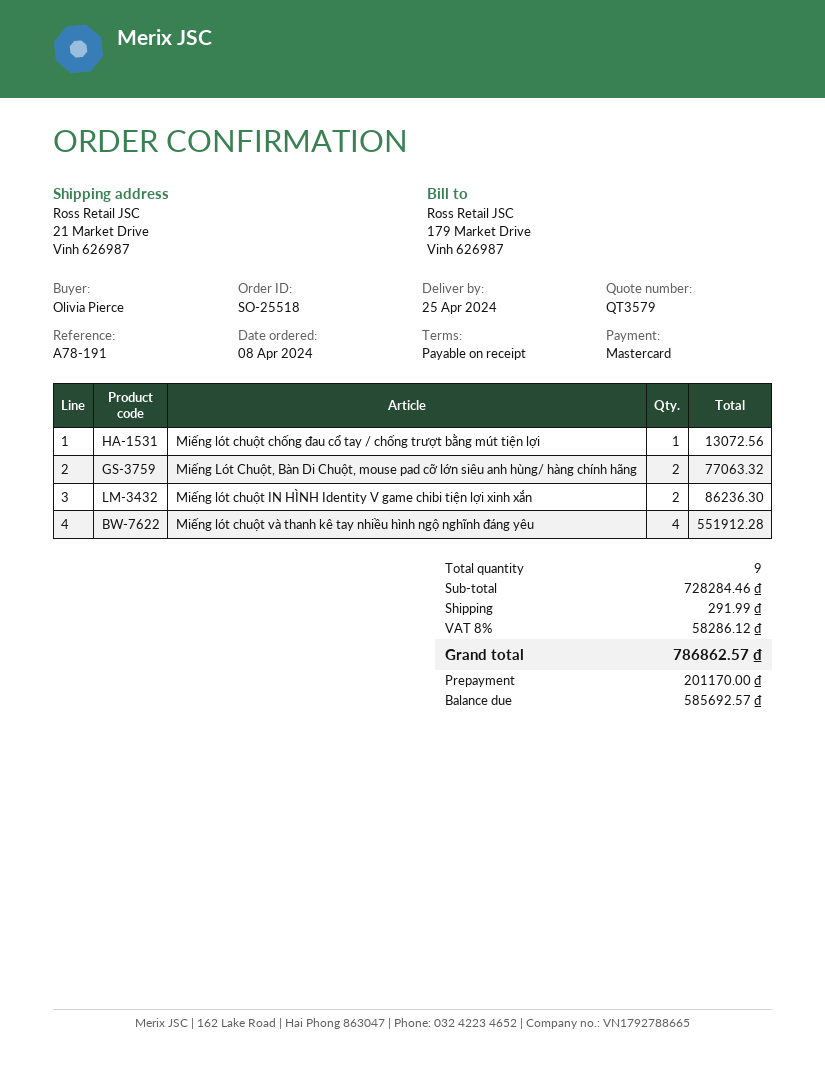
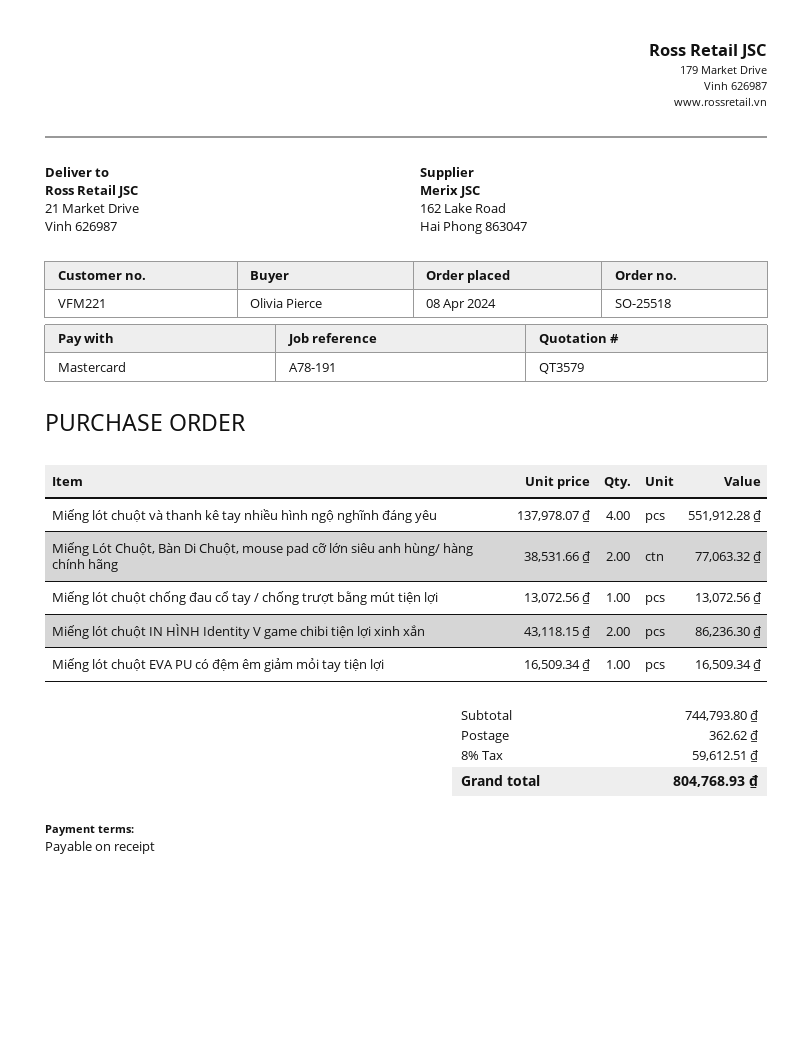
Miếng lót chuột EVA PU có đệm êm giảm mỏi tay tiện lợi: none -> 1 for 16509.34
subtotal: 728284.46 -> 744793.80
shipping: 291.99 -> 362.62
tax: 8% = 58286.12 -> 8% = 59612.51
total: 786862.57 -> 804768.93

